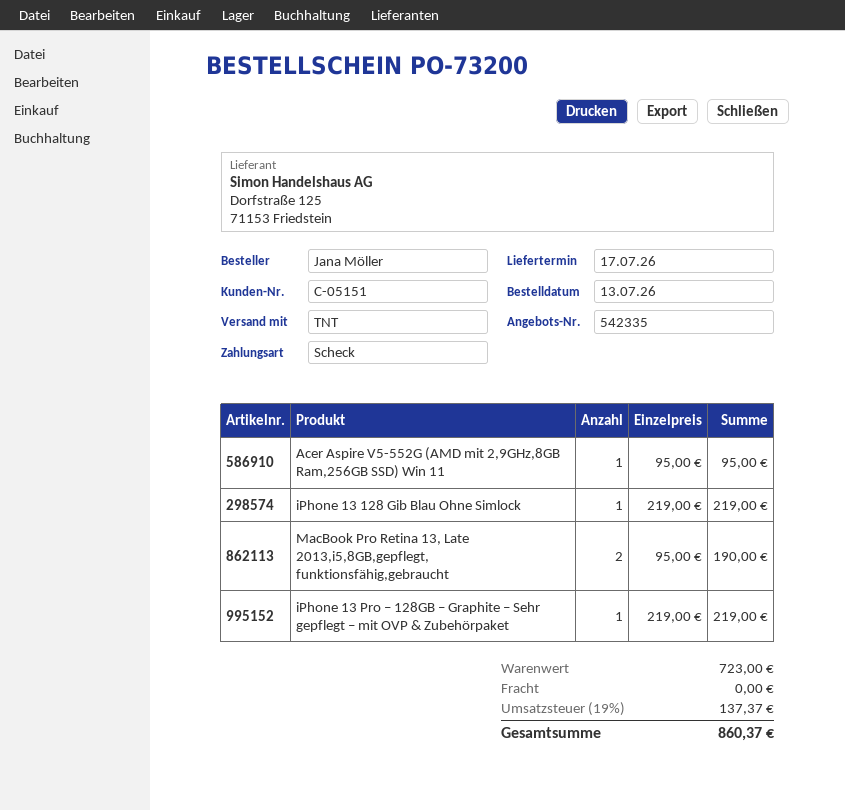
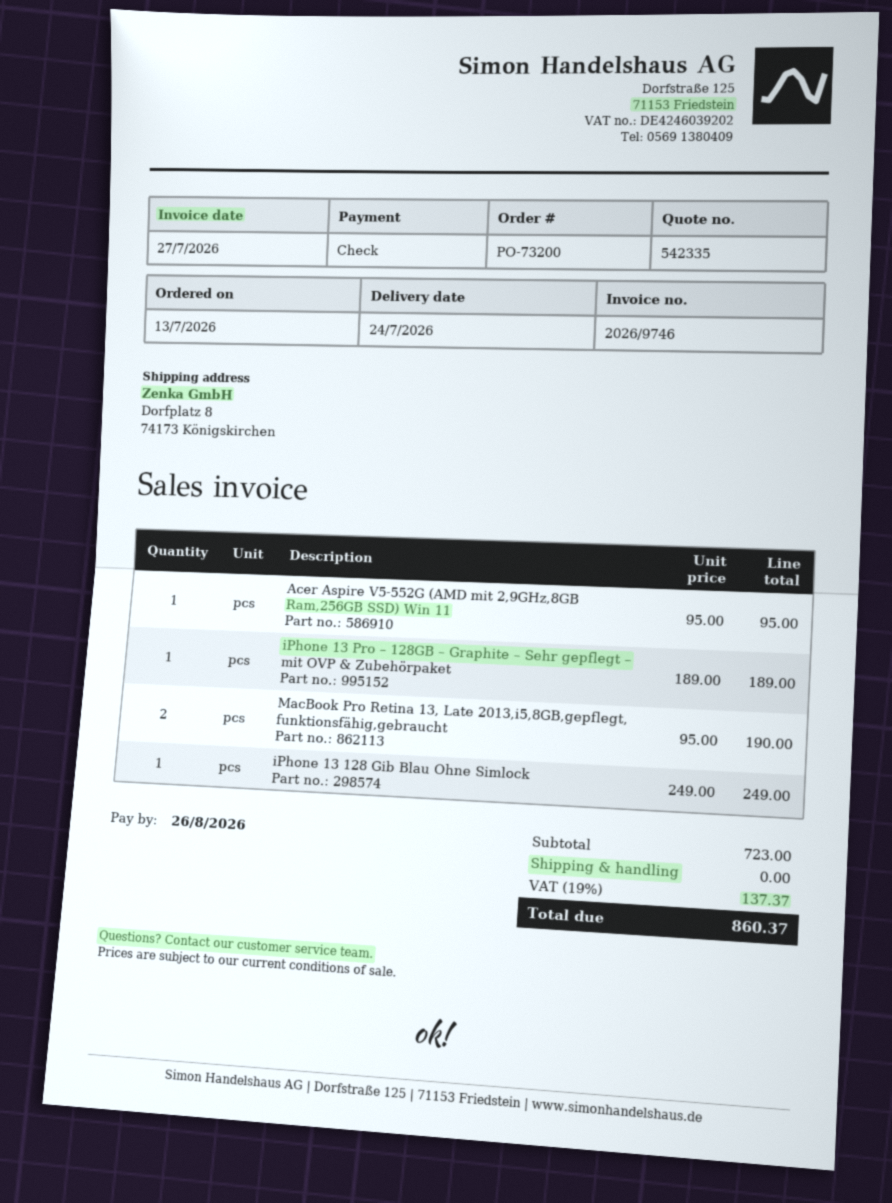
delivery date: 2026-07-17 -> 2026-07-24
iPhone 13 128 Gib Blau Ohne Simlock: 1 x 219.00 = 219.00 -> 1 x 249.00 = 249.00
iPhone 13 Pro – 128GB – Graphite – Sehr gepflegt – mit OVP & Zubehörpaket: 1 x 219.00 = 219.00 -> 1 x 189.00 = 189.00

